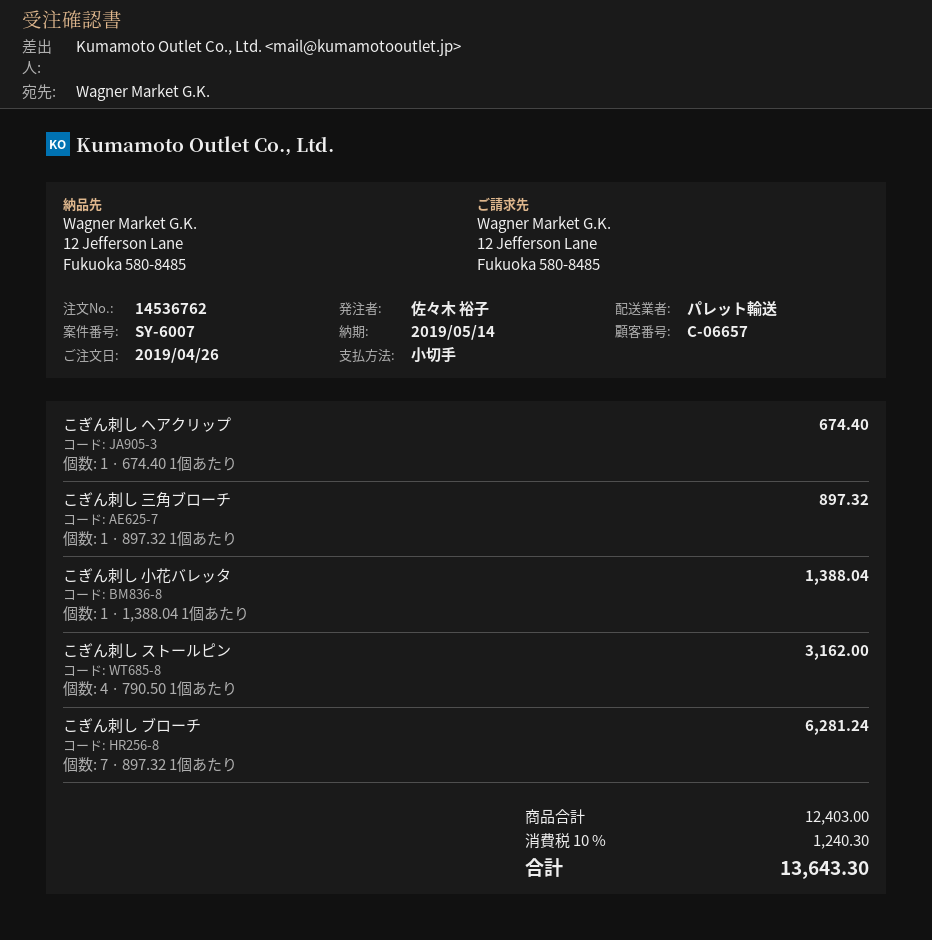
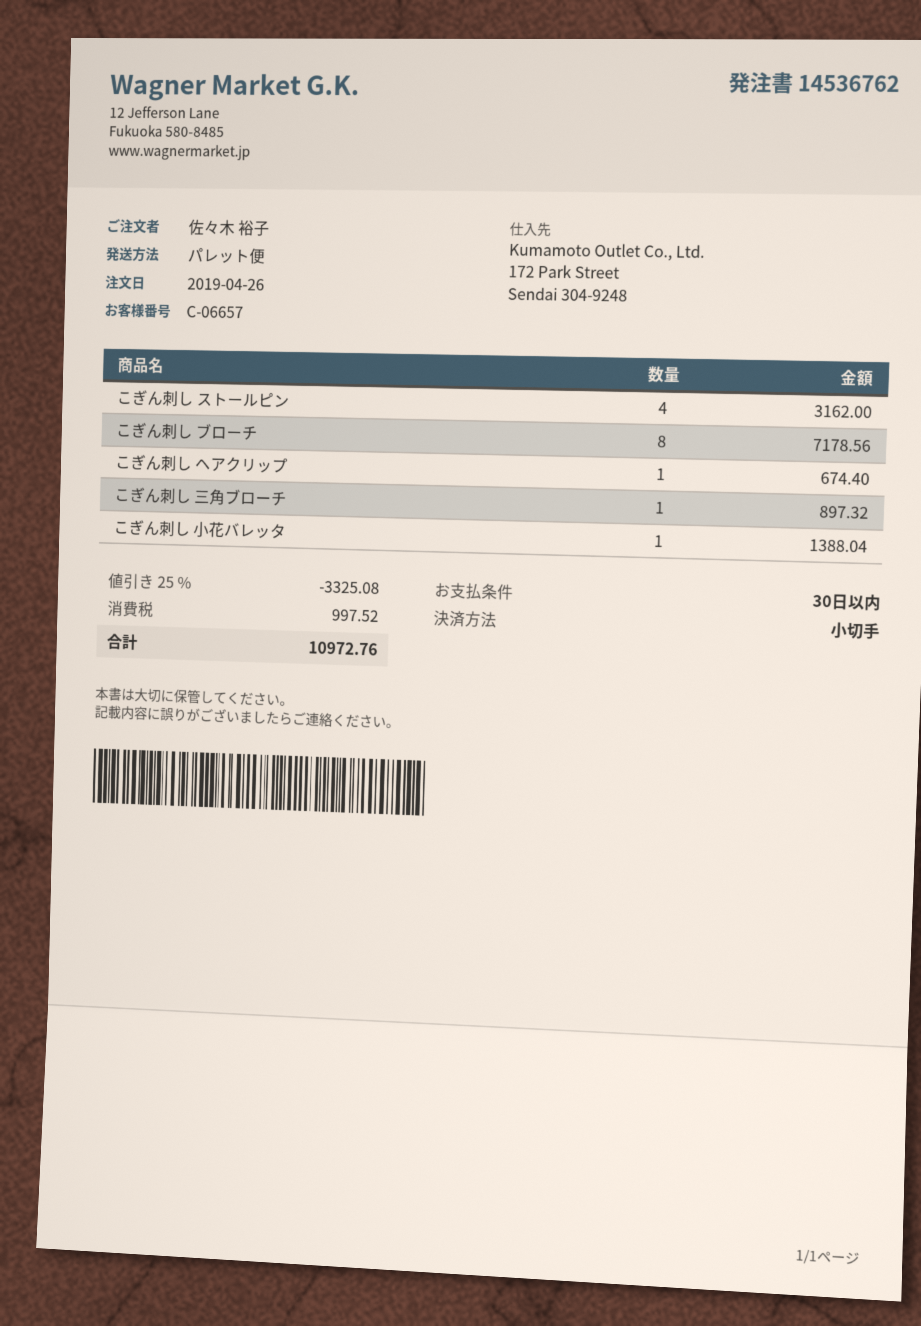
こぎん刺し ブローチ: 7 for 6281.24 -> 8 for 7178.56
discount: none -> 25% = 3325.08
tax: 1240.30 -> 997.52
total: 13643.30 -> 10972.76

